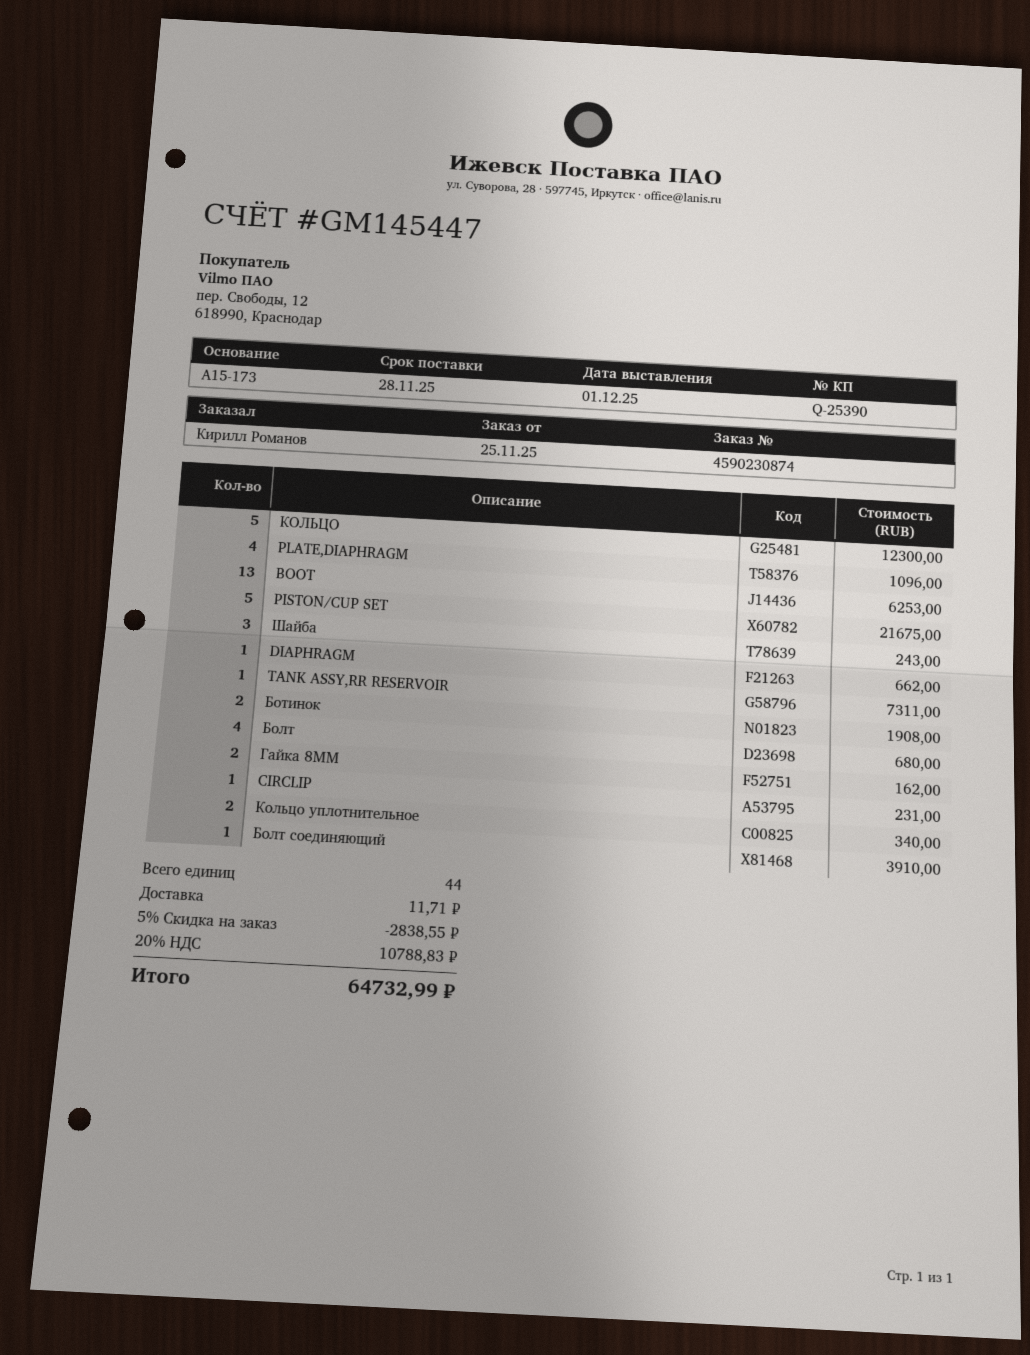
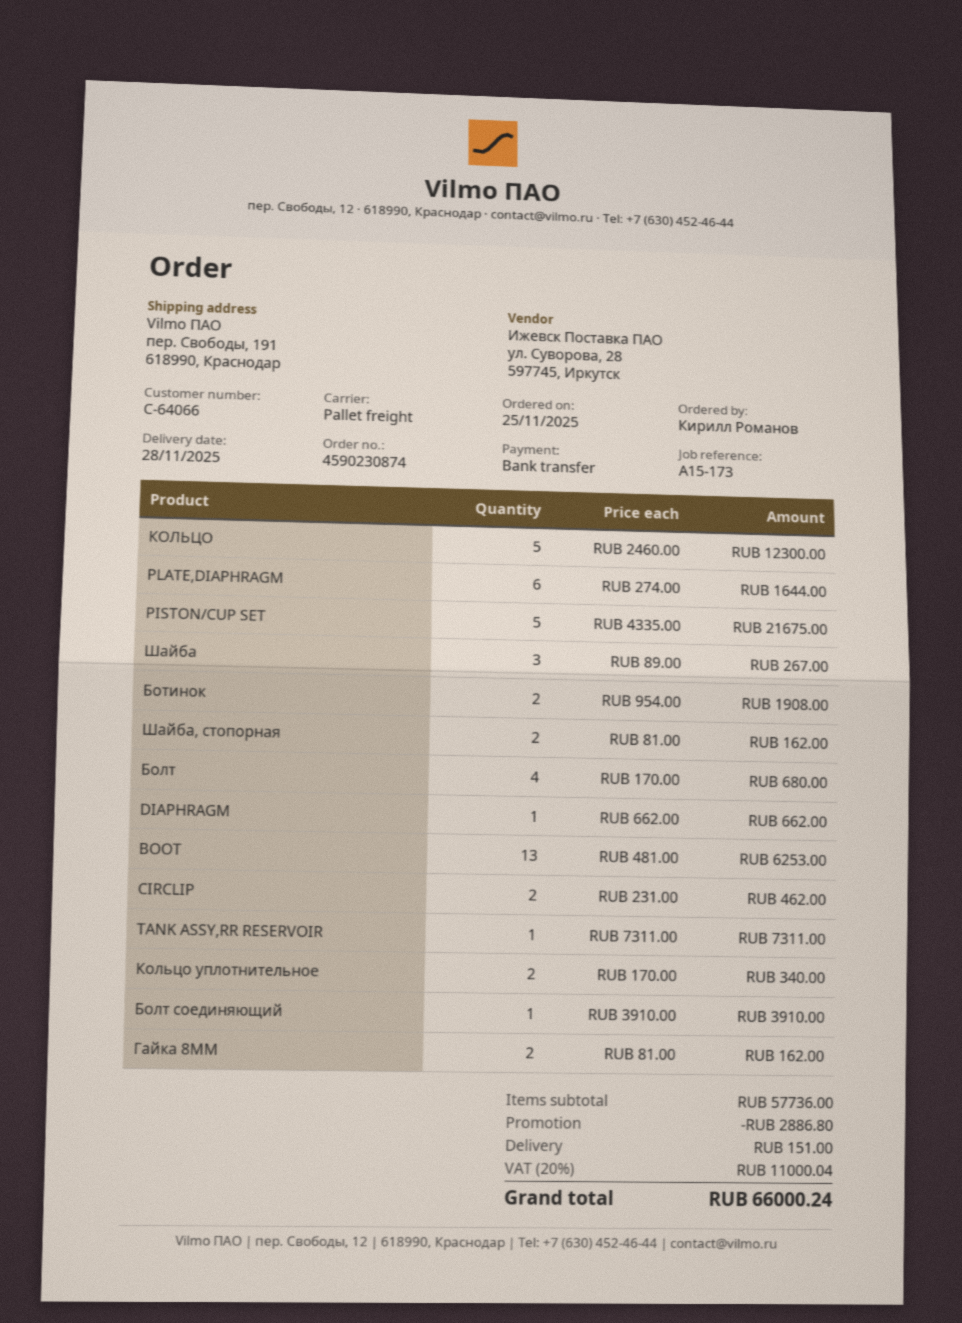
PLATE,DIAPHRAGM: 4 for 1096.00 -> 6 for 1644.00
Шайба: 3 for 243.00 -> 3 for 267.00
CIRCLIP: 1 for 231.00 -> 2 for 462.00
Шайба, стопорная: none -> 2 for 162.00
discount: 2838.55 -> 2886.80
shipping: 11.71 -> 151.00
tax: 20% = 10788.83 -> 20% = 11000.04
total: 64732.99 -> 66000.24

